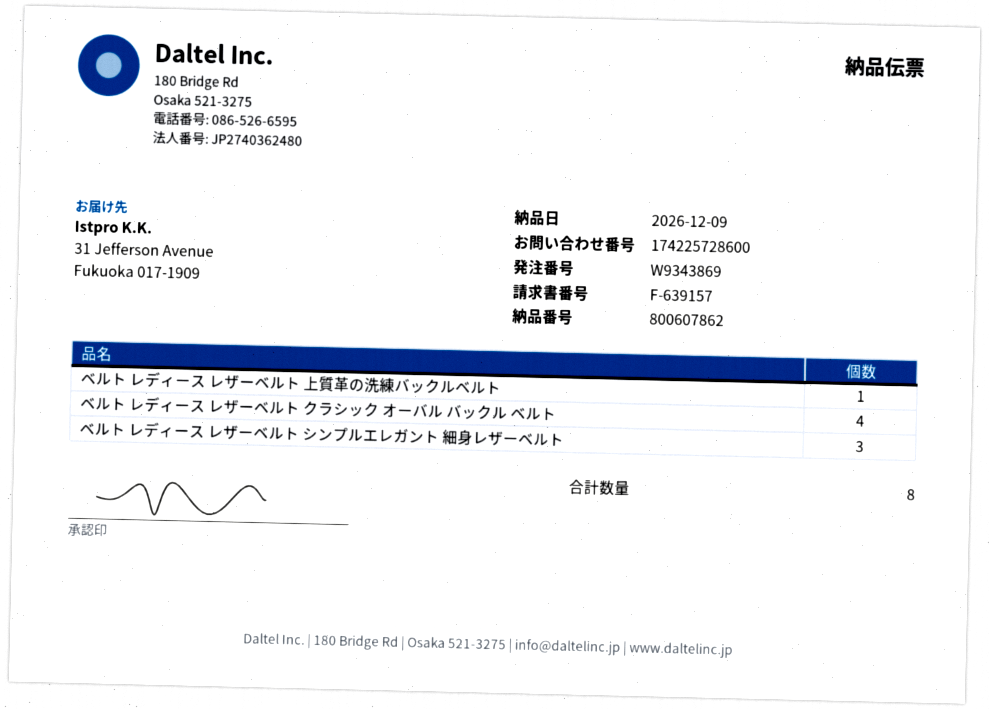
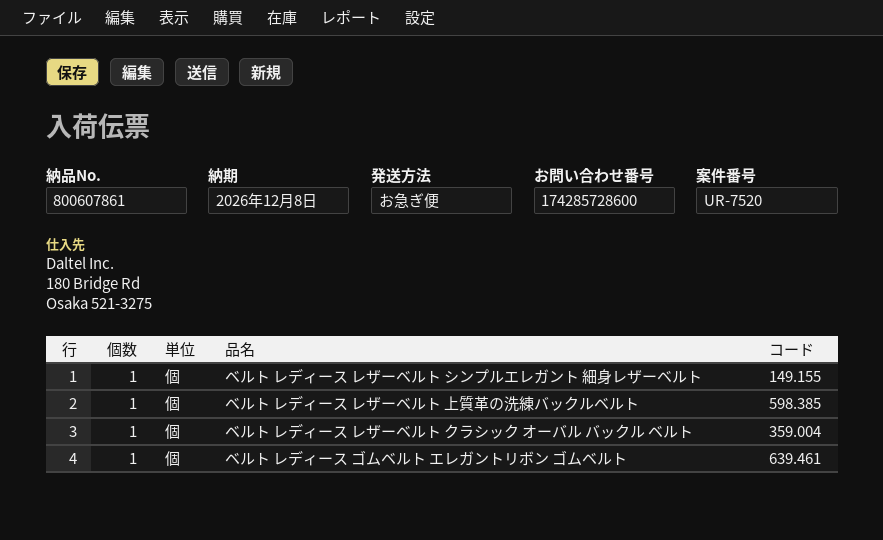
delivery note number: 800607862 -> 800607861
delivery date: 2026-12-09 -> 2026-12-08
tracking number: 174225728600 -> 174285728600
ベルト レディース レザーベルト クラシック オーバル バックル ベルト: 4 -> 1
ベルト レディース レザーベルト シンプルエレガント 細身レザーベルト: 3 -> 1
ベルト レディース ゴムベルト エレガントリボン ゴムベルト: none -> 1

